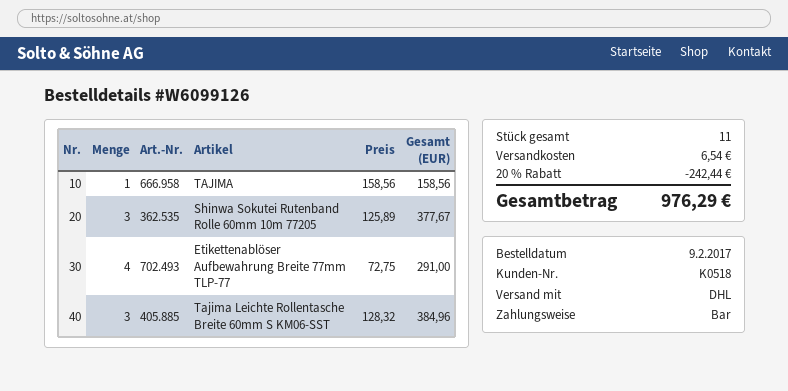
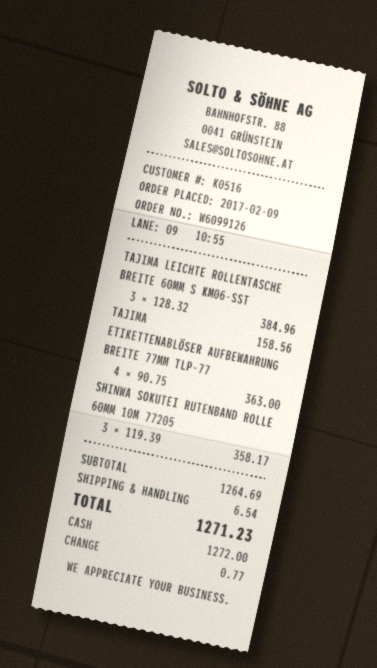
customer number: K0518 -> K0516
Shinwa Sokutei Rutenband Rolle 60mm 10m 77205: 3 x 125.89 = 377.67 -> 3 x 119.39 = 358.17
Etikettenablöser Aufbewahrung Breite 77mm TLP-77: 4 x 72.75 = 291.00 -> 4 x 90.75 = 363.00
discount: 20% = 242.44 -> none
total: 976.29 -> 1271.23

